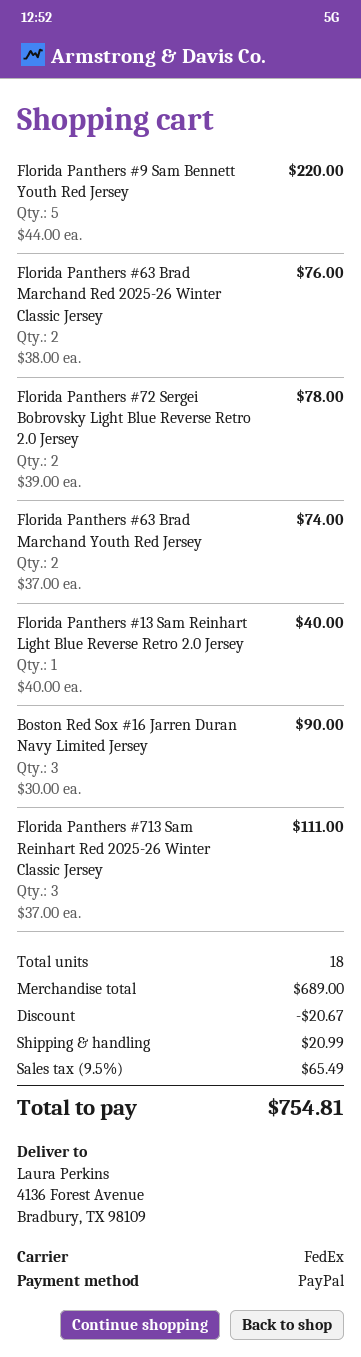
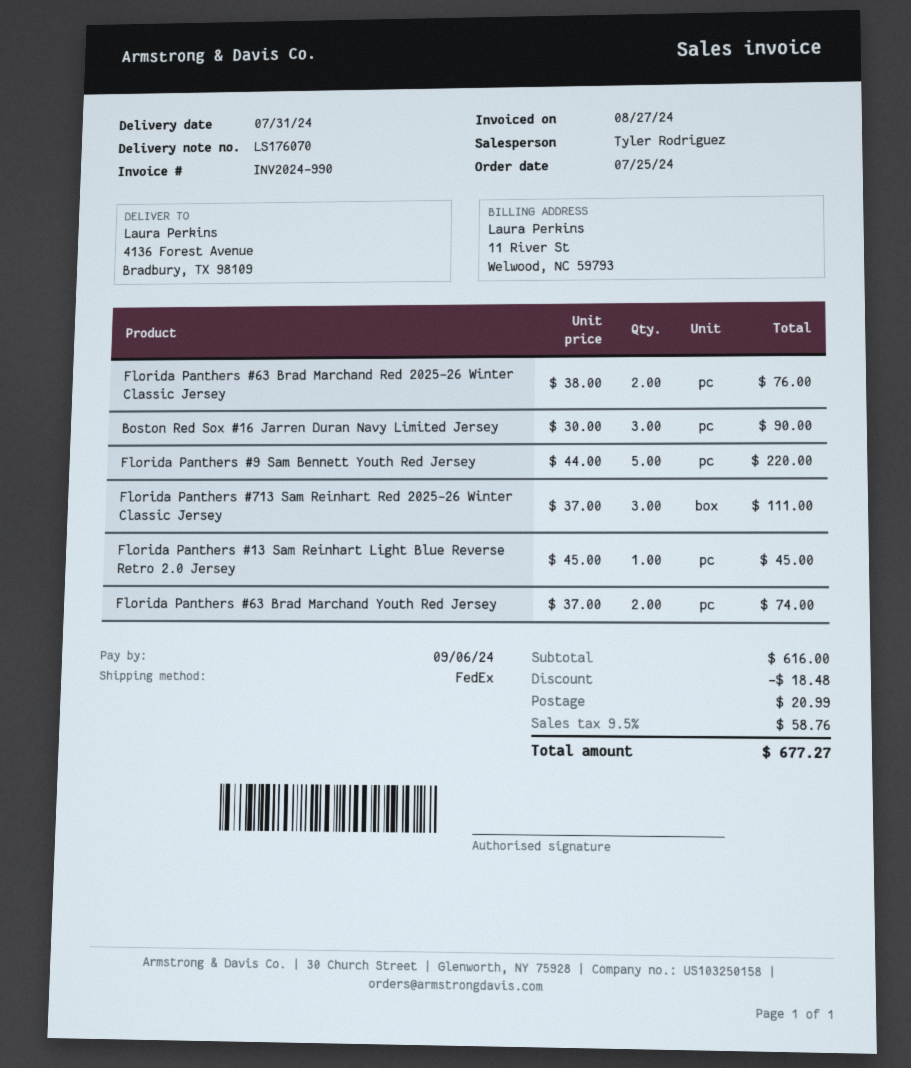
Florida Panthers #72 Sergei Bobrovsky Light Blue Reverse Retro 2.0 Jersey: 2 x 39.00 = 78.00 -> none
Florida Panthers #13 Sam Reinhart Light Blue Reverse Retro 2.0 Jersey: 1 x 40.00 = 40.00 -> 1 x 45.00 = 45.00
subtotal: 689.00 -> 616.00
discount: 20.67 -> 18.48
tax: 9.5% = 65.49 -> 9.5% = 58.76
total: 754.81 -> 677.27

